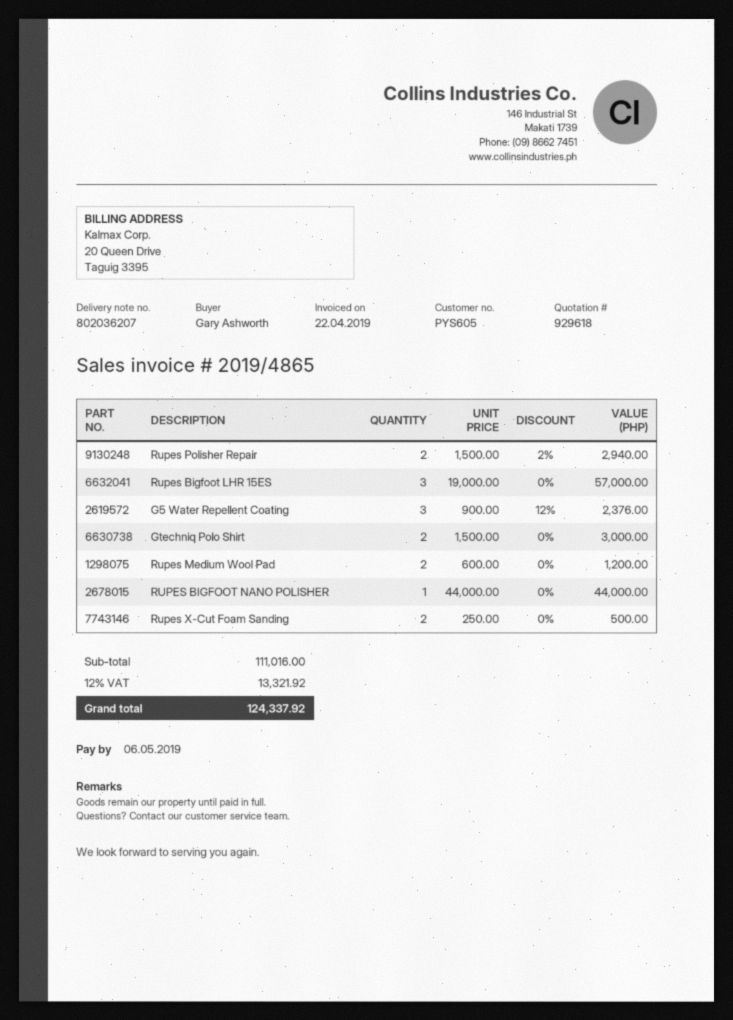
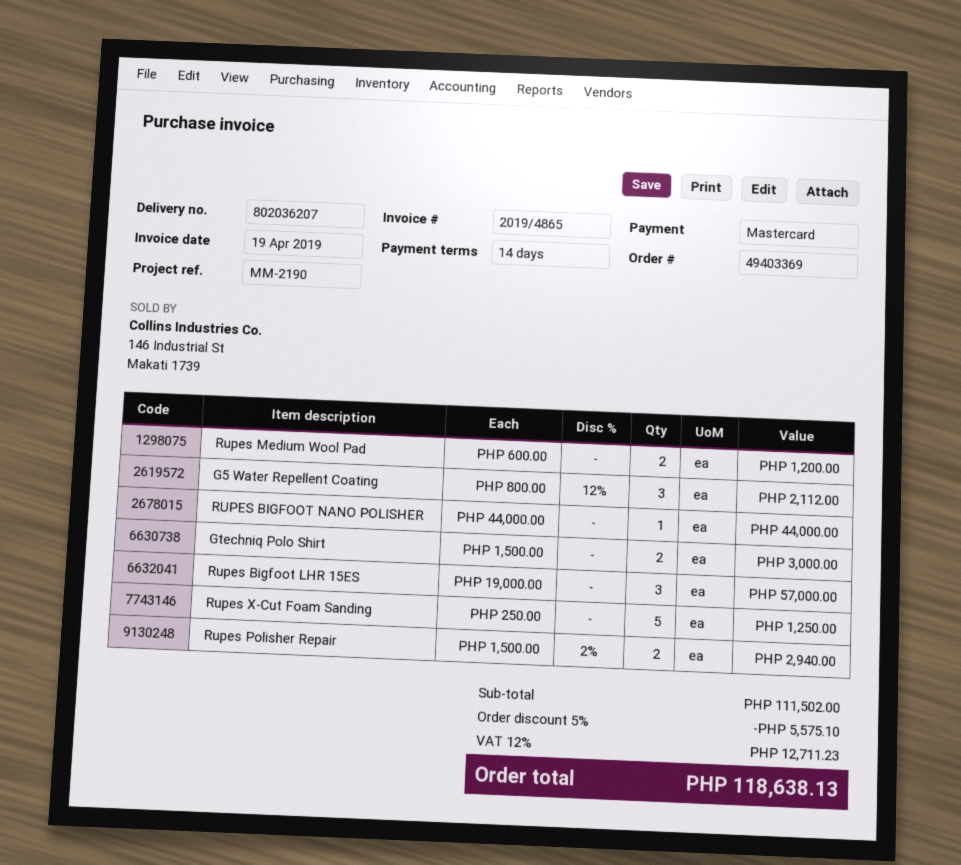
invoice date: 2019-04-22 -> 2019-04-19
G5 Water Repellent Coating: 3 x 900.00 - 12% = 2376.00 -> 3 x 800.00 - 12% = 2112.00
Rupes X-Cut Foam Sanding: 2 x 250.00 = 500.00 -> 5 x 250.00 = 1250.00
subtotal: 111016.00 -> 111502.00
discount: none -> 5% = 5575.10
tax: 12% = 13321.92 -> 12% = 12711.23
total: 124337.92 -> 118638.13

